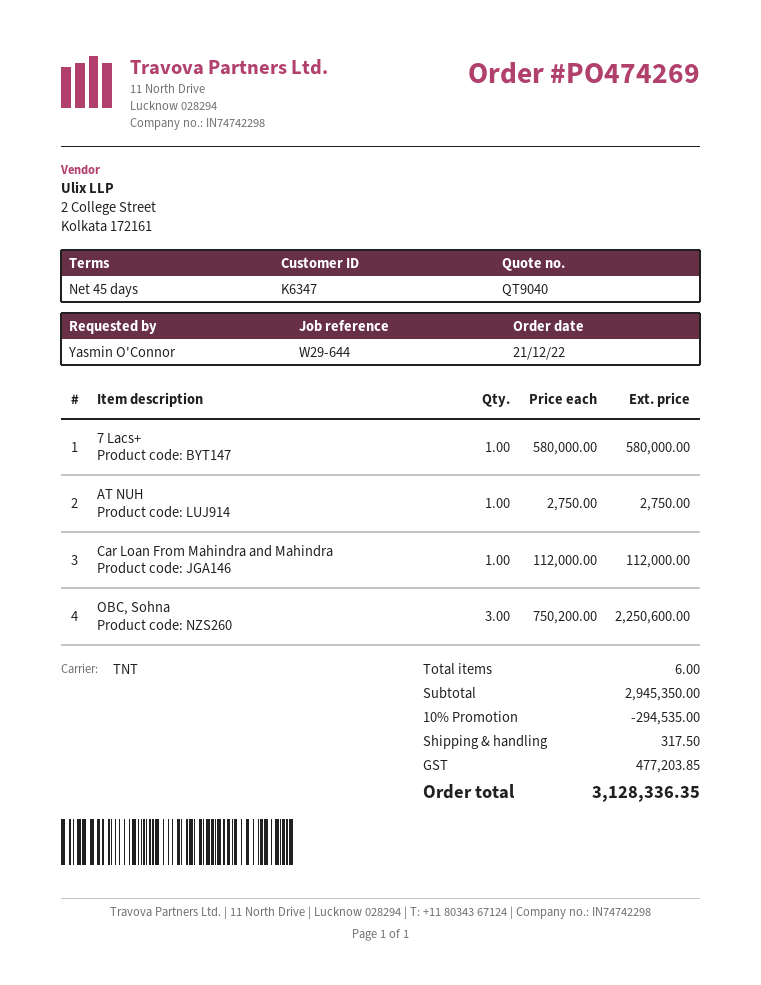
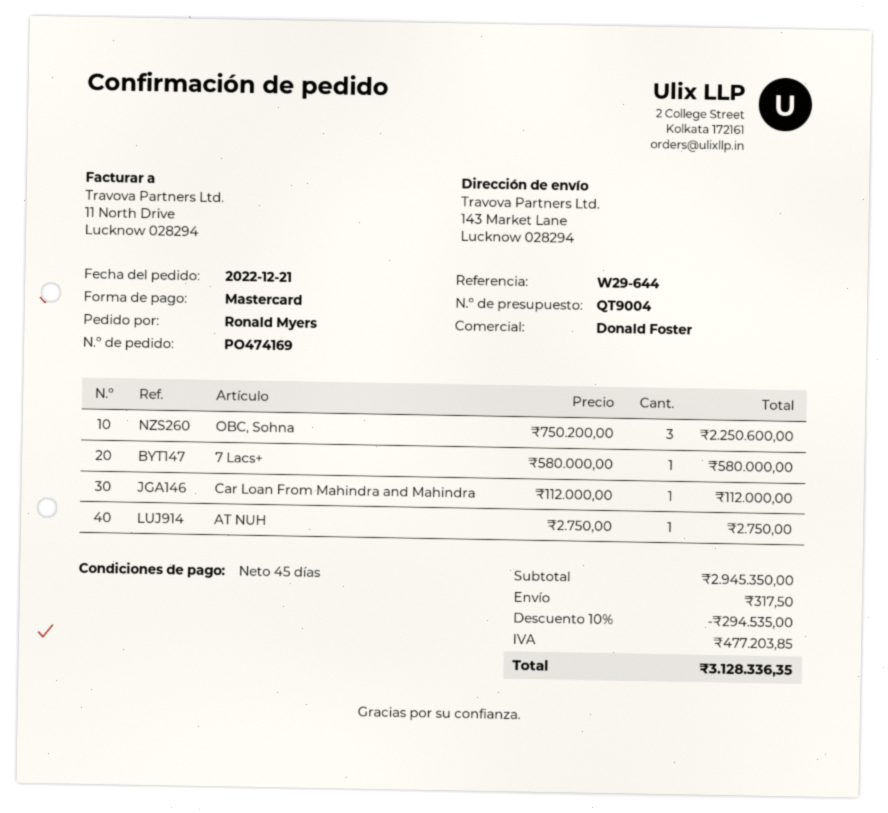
quote number: QT9040 -> QT9004
order number: PO474269 -> PO474169
ordered by: Yasmin O'Connor -> Ronald Myers

